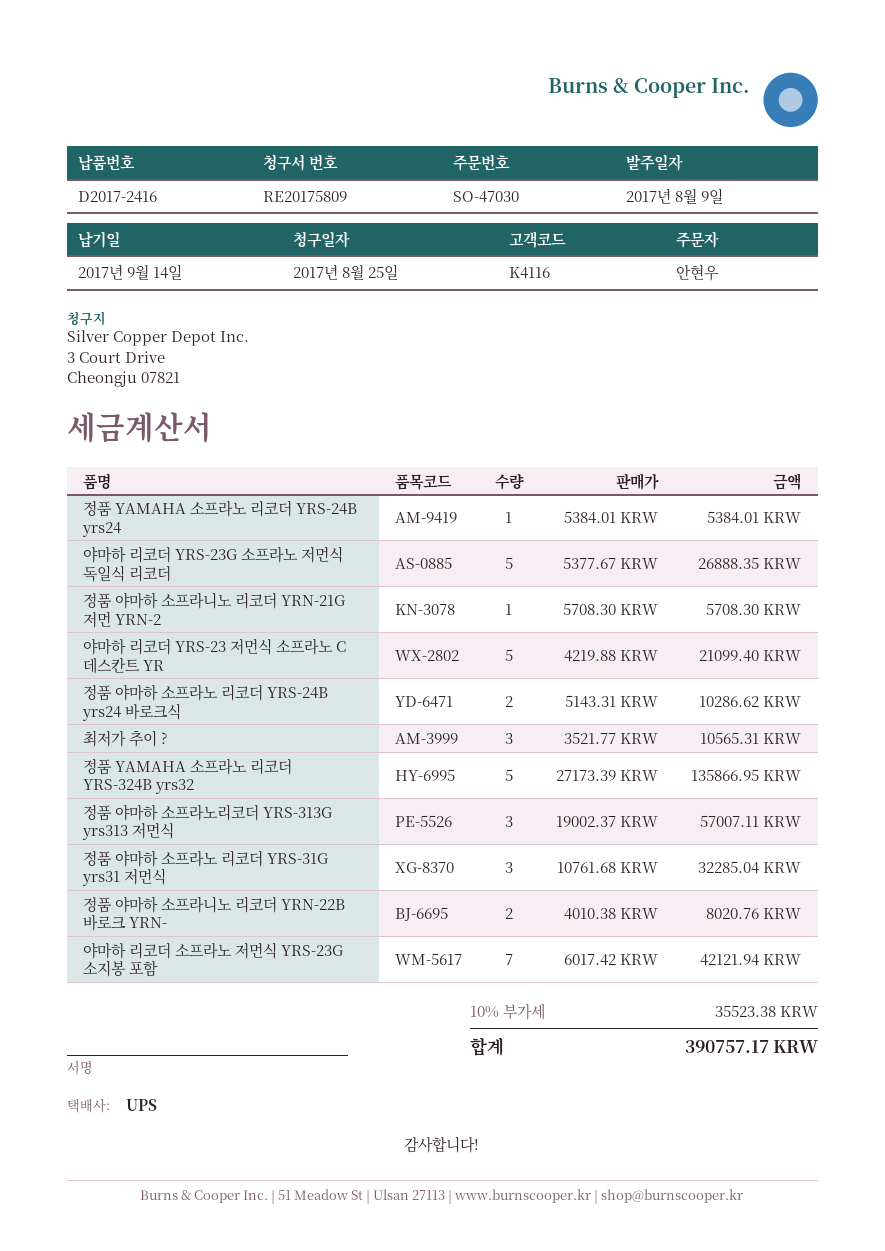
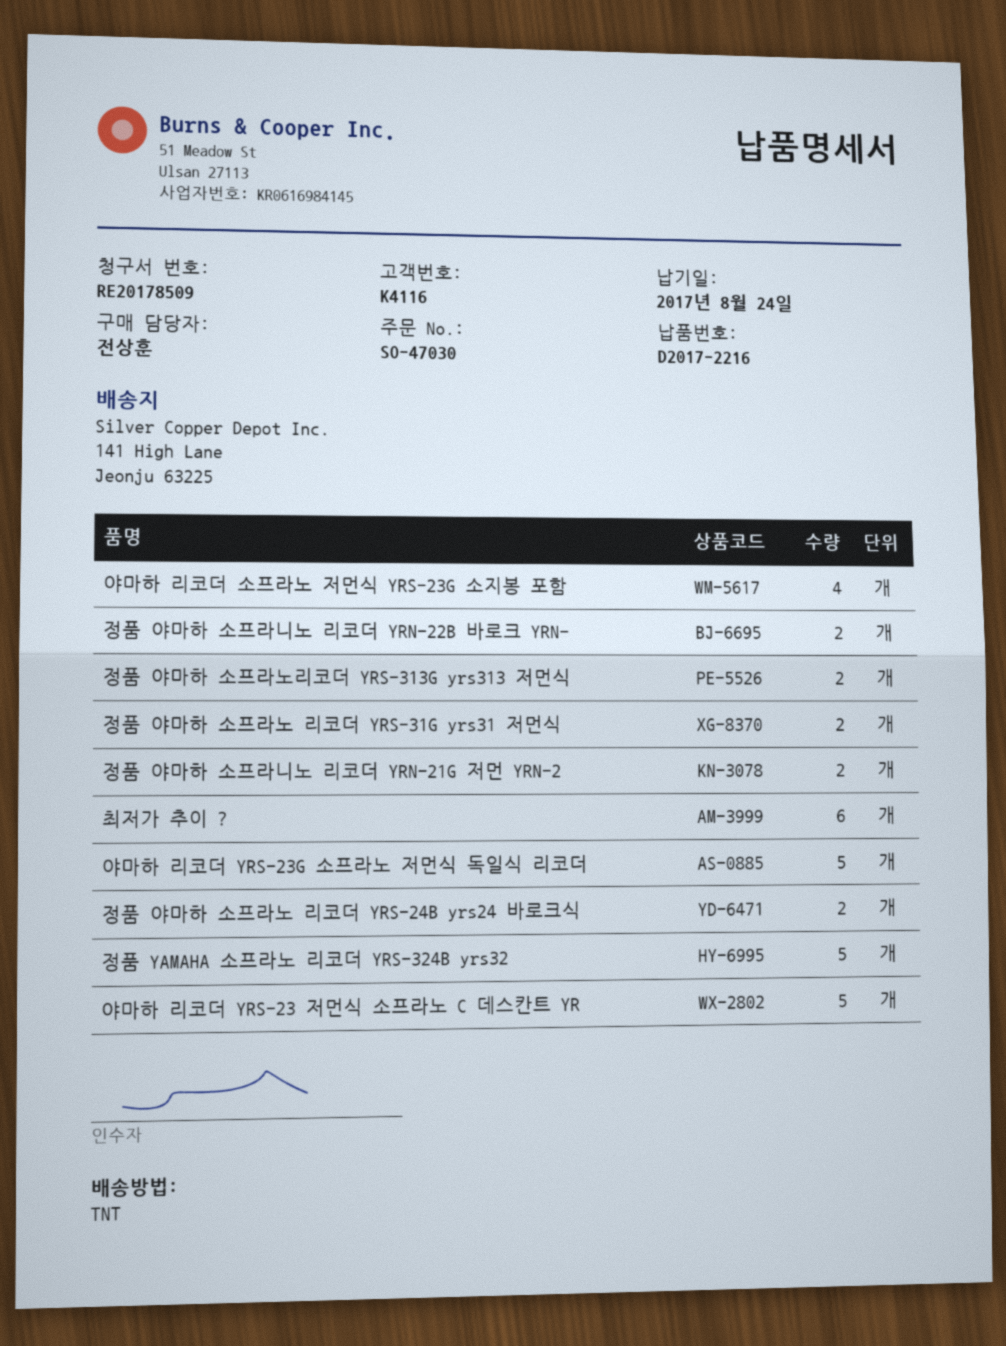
delivery note number: D2017-2416 -> D2017-2216
delivery date: 2017-09-14 -> 2017-08-24
invoice number: RE20175809 -> RE20178509
ordered by: 안현우 -> 전상훈
shipping method: UPS -> TNT
정품 YAMAHA 소프라노 리코더 YRS-24B yrs24: 1 -> none
정품 야마하 소프라니노 리코더 YRN-21G 저먼 YRN-2: 1 -> 2
최저가 추이 ?: 3 -> 6
정품 야마하 소프라노리코더 YRS-313G yrs313 저먼식: 3 -> 2
정품 야마하 소프라노 리코더 YRS-31G yrs31 저먼식: 3 -> 2
야마하 리코더 소프라노 저먼식 YRS-23G 소지봉 포함: 7 -> 4

